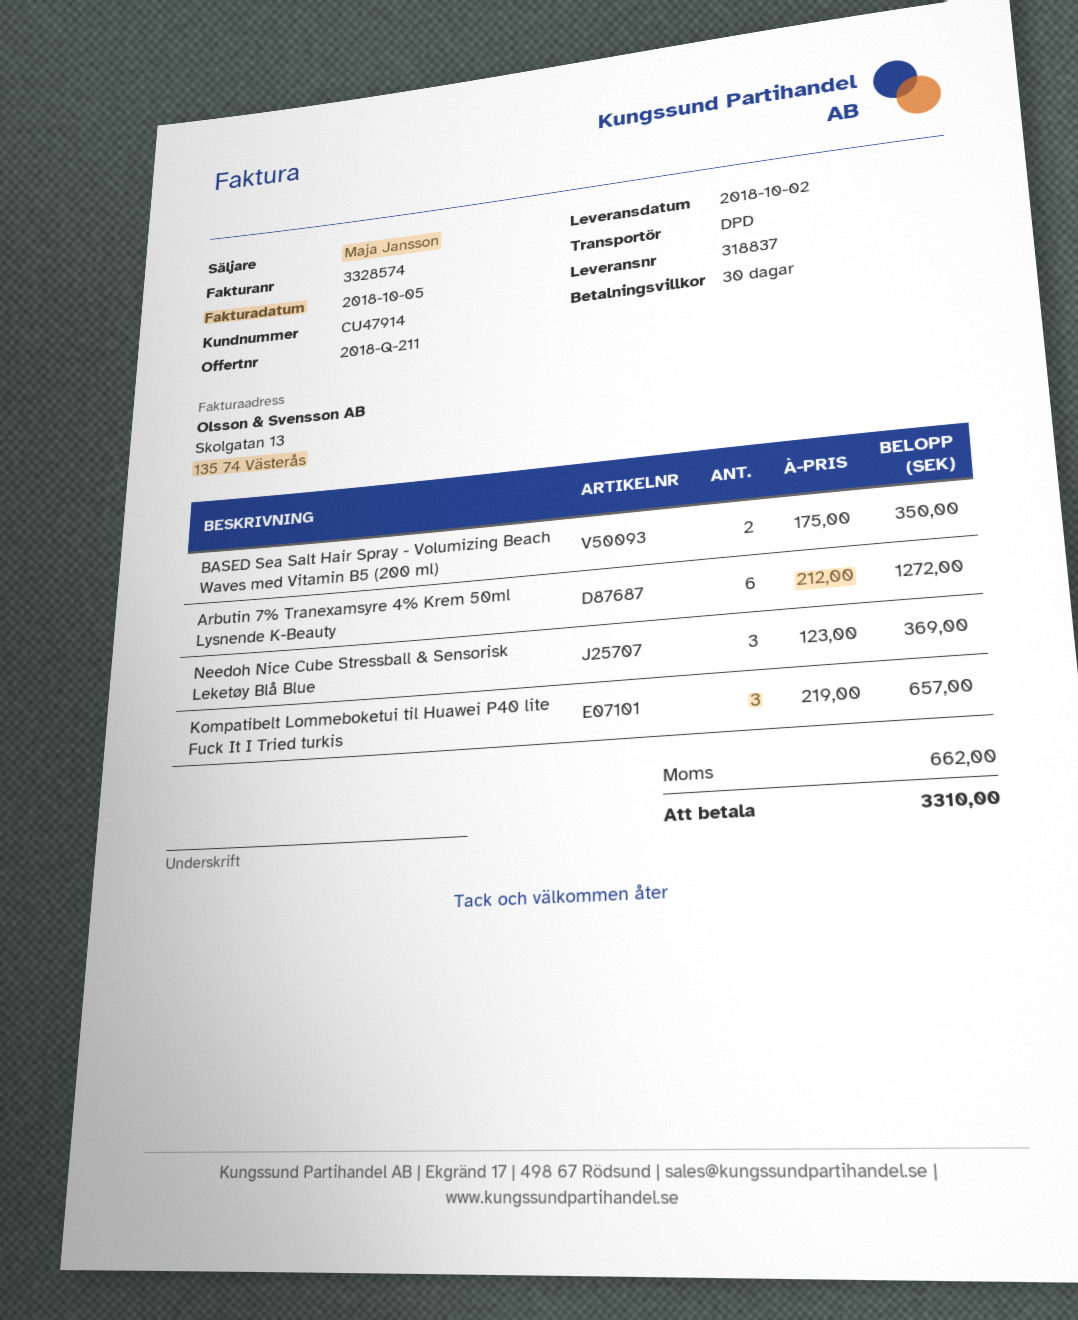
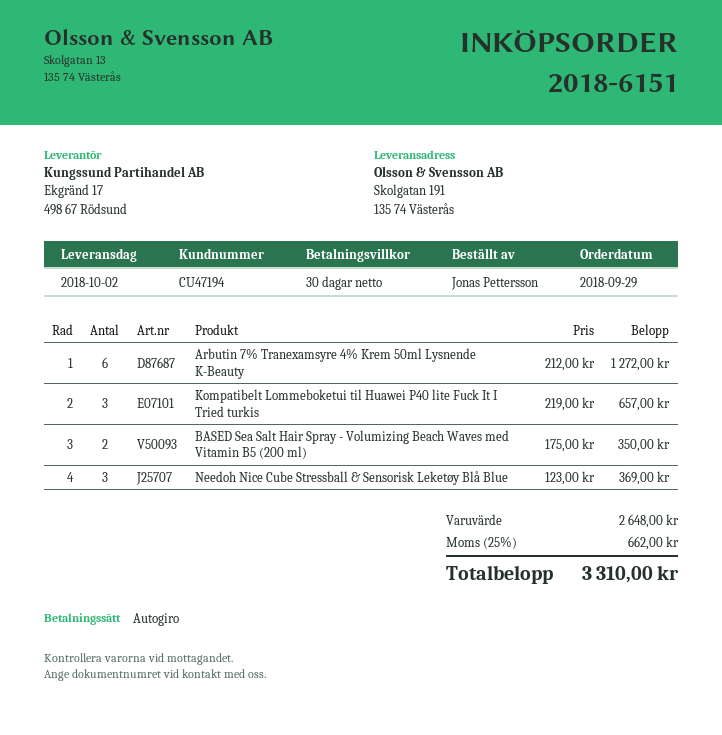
customer number: CU47914 -> CU47194

